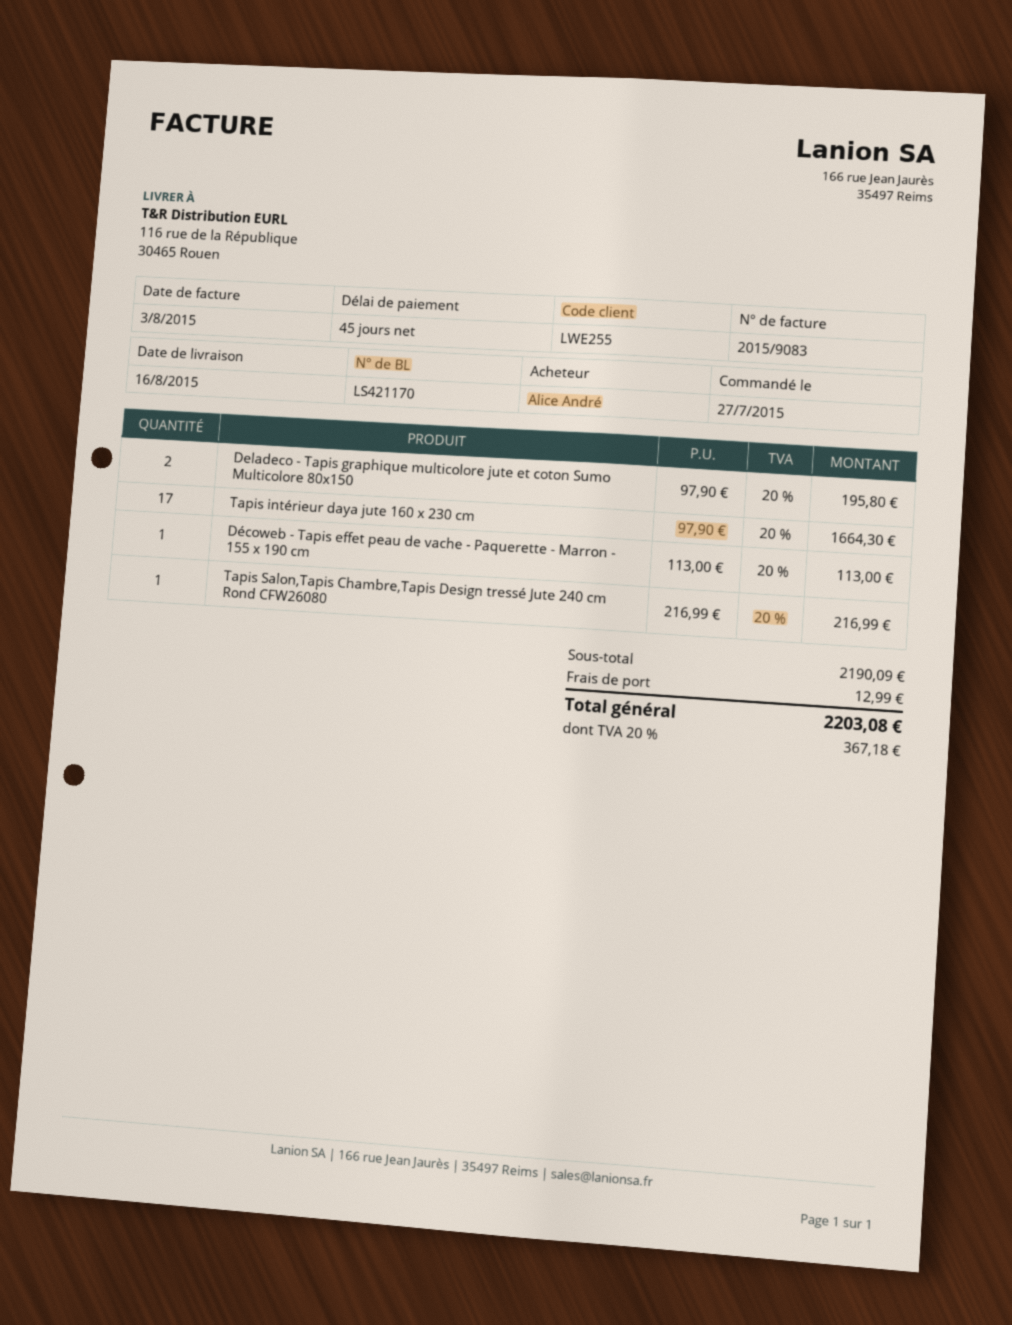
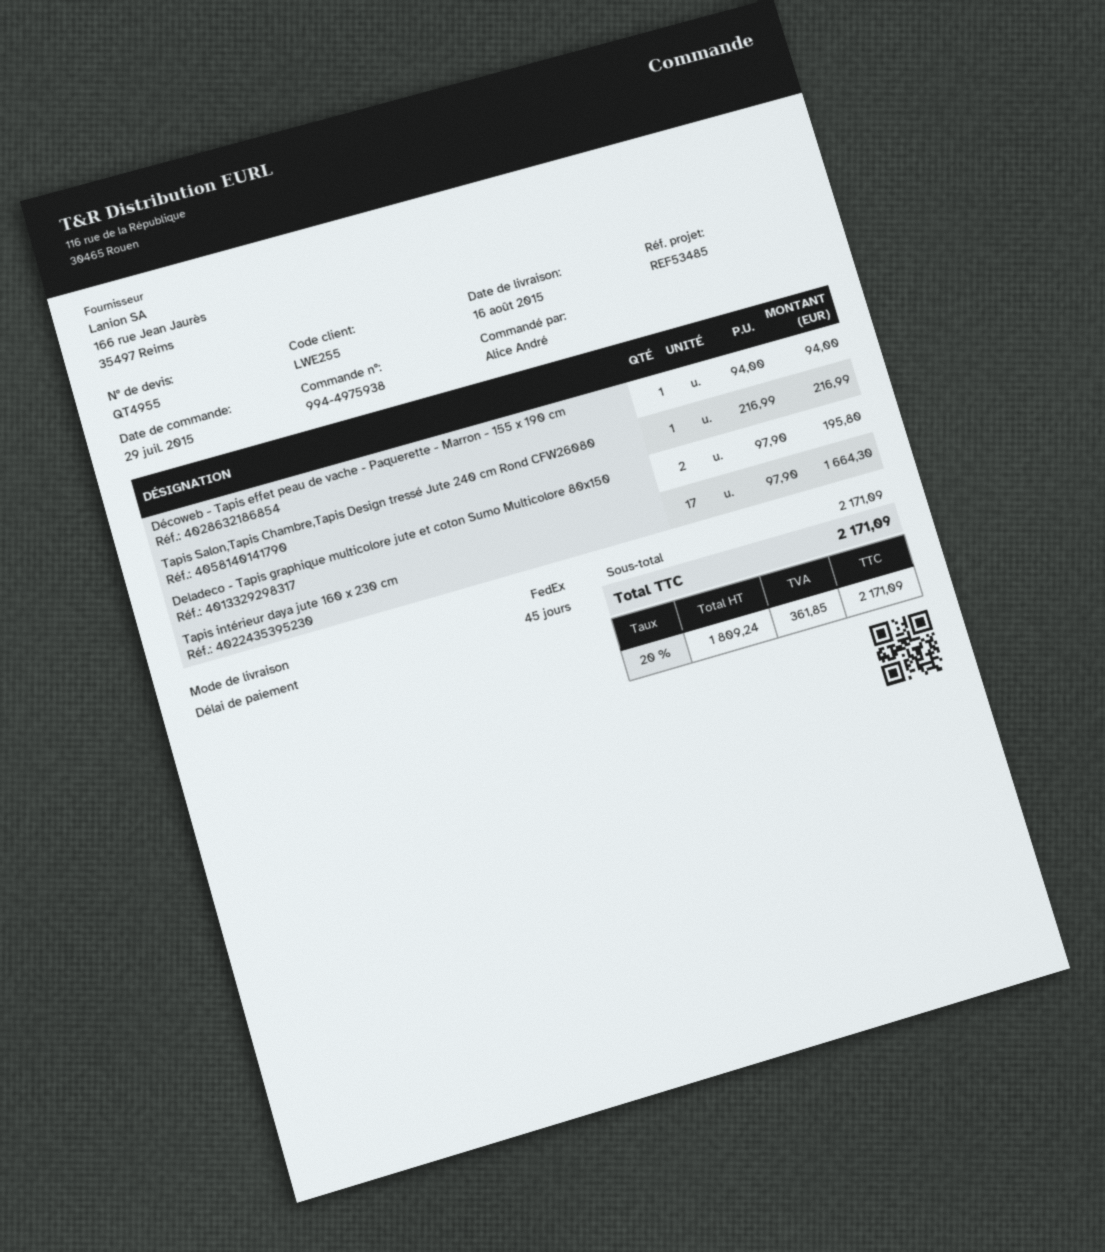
order date: 2015-07-27 -> 2015-07-29
Décoweb - Tapis effet peau de vache - Paquerette - Marron - 155 x 190 cm: 1 x 113.00 = 113.00 -> 1 x 94.00 = 94.00
subtotal: 2190.09 -> 2171.09
shipping: 12.99 -> none
tax: 20% = 367.18 -> 20% = 361.85
total: 2203.08 -> 2171.09

